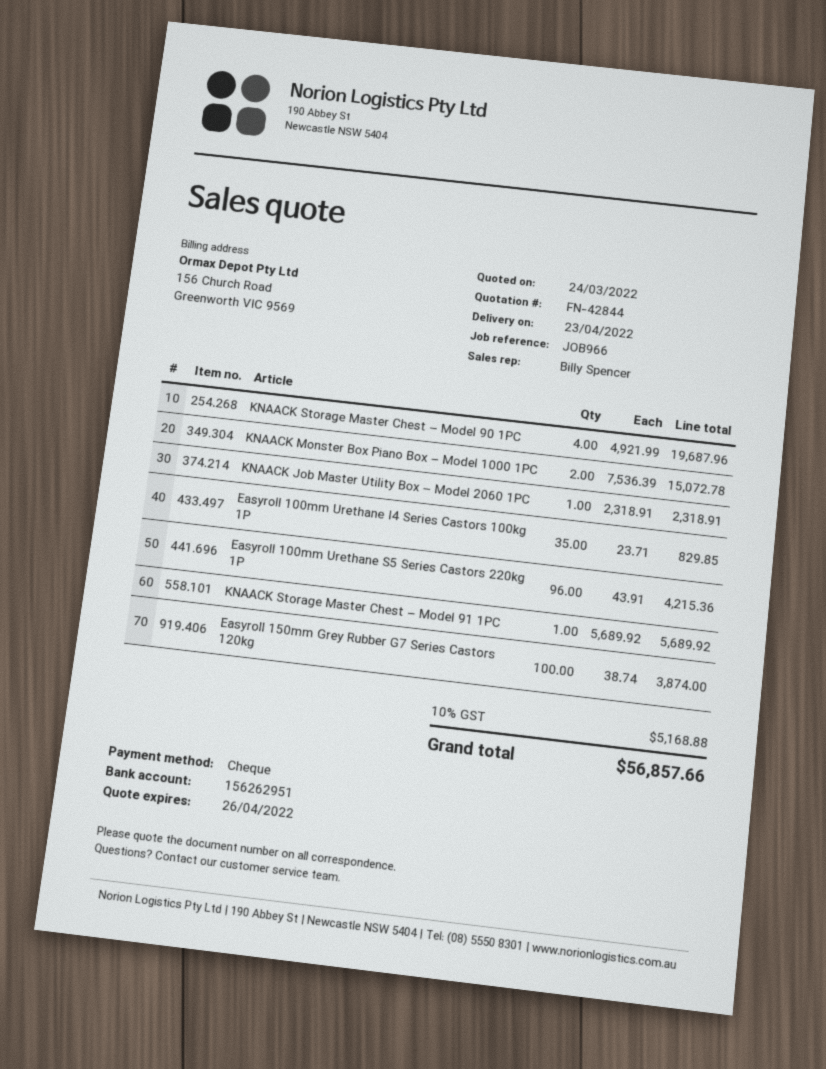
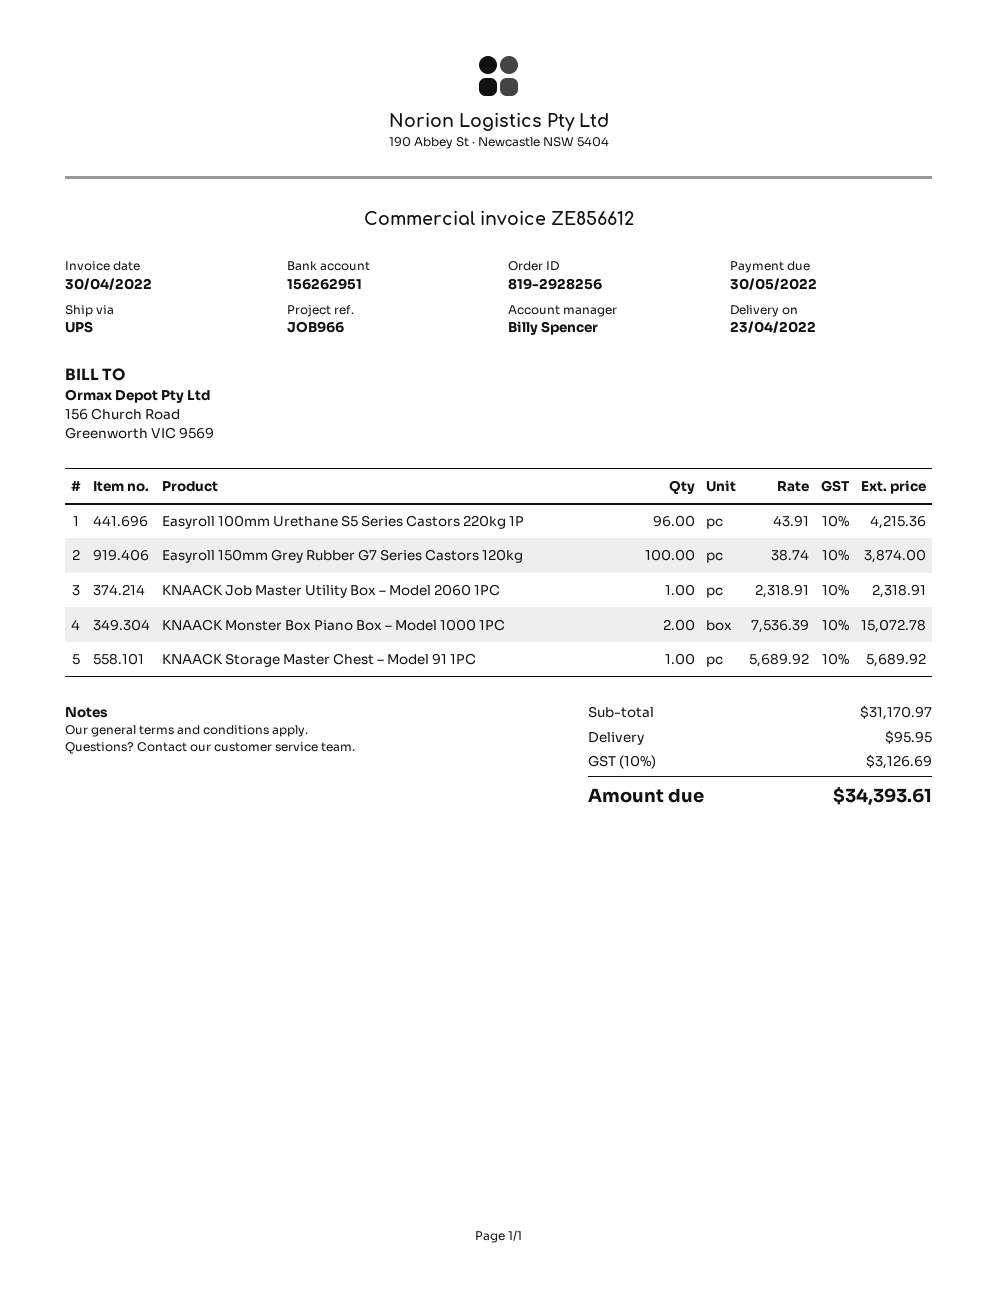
KNAACK Storage Master Chest – Model 90 1PC: 4 x 4921.99 = 19687.96 -> none
Easyroll 100mm Urethane I4 Series Castors 100kg 1P: 35 x 23.71 = 829.85 -> none
shipping: none -> 95.95
tax: 10% = 5168.88 -> 10% = 3126.69
total: 56857.66 -> 34393.61

